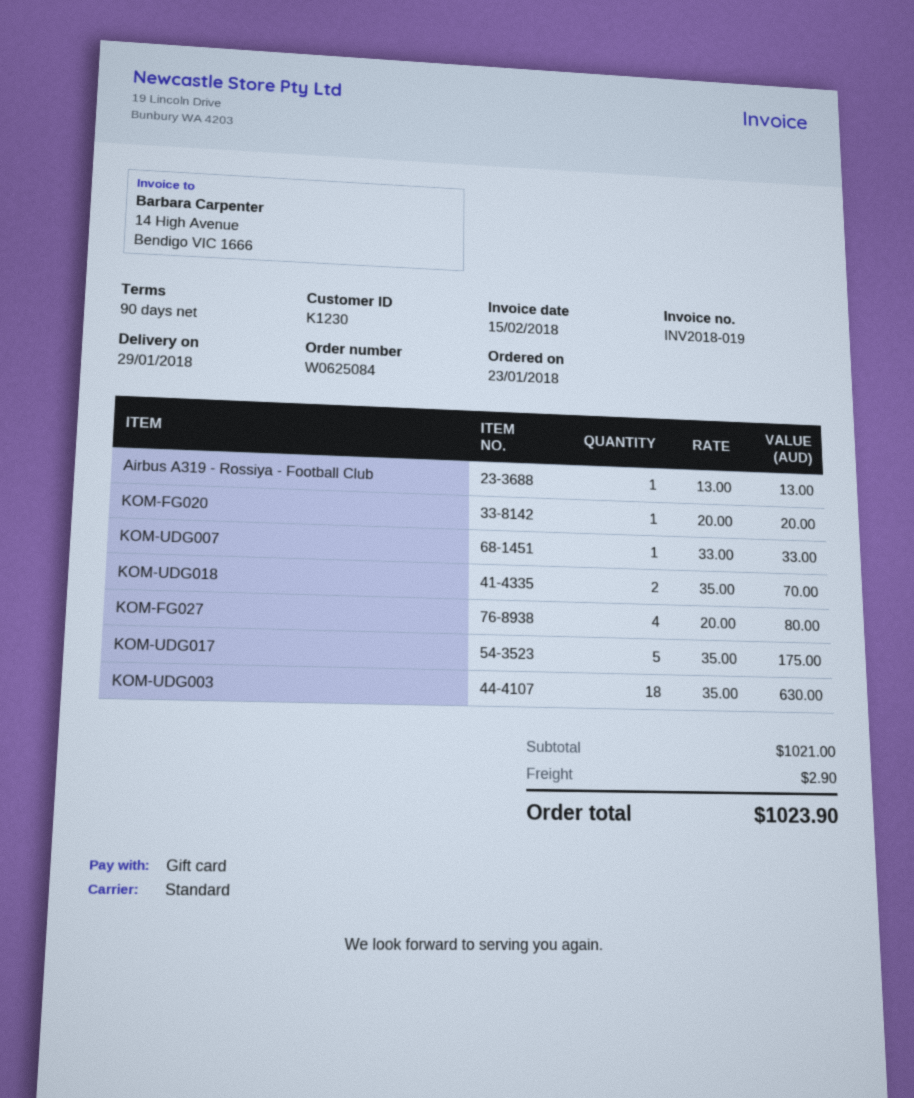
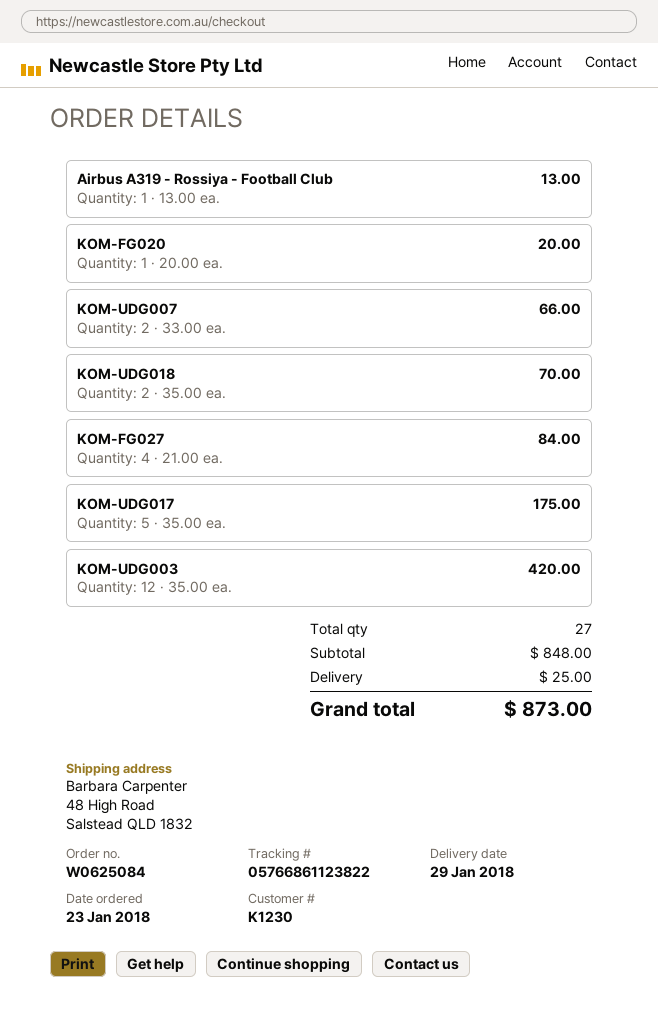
KOM-UDG007: 1 x 33.00 = 33.00 -> 2 x 33.00 = 66.00
KOM-FG027: 4 x 20.00 = 80.00 -> 4 x 21.00 = 84.00
KOM-UDG003: 18 x 35.00 = 630.00 -> 12 x 35.00 = 420.00
subtotal: 1021.00 -> 848.00
shipping: 2.90 -> 25.00
total: 1023.90 -> 873.00

